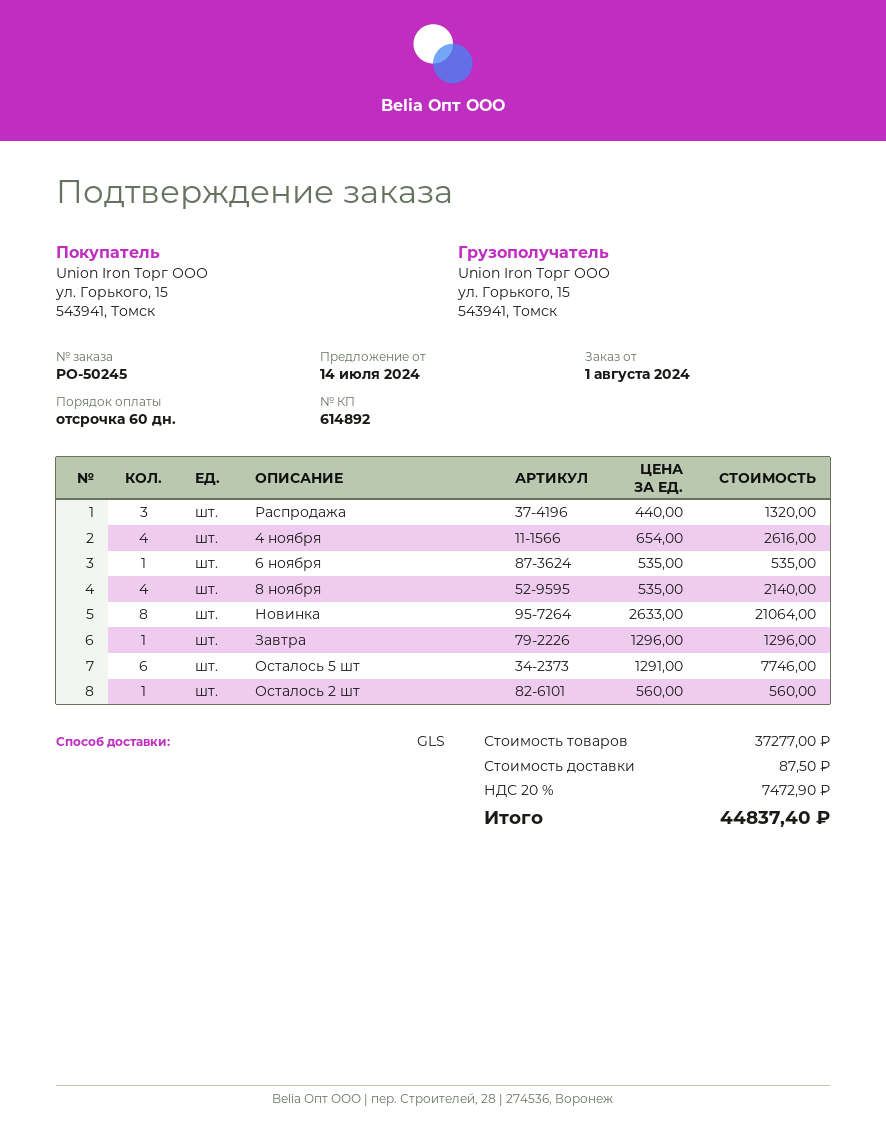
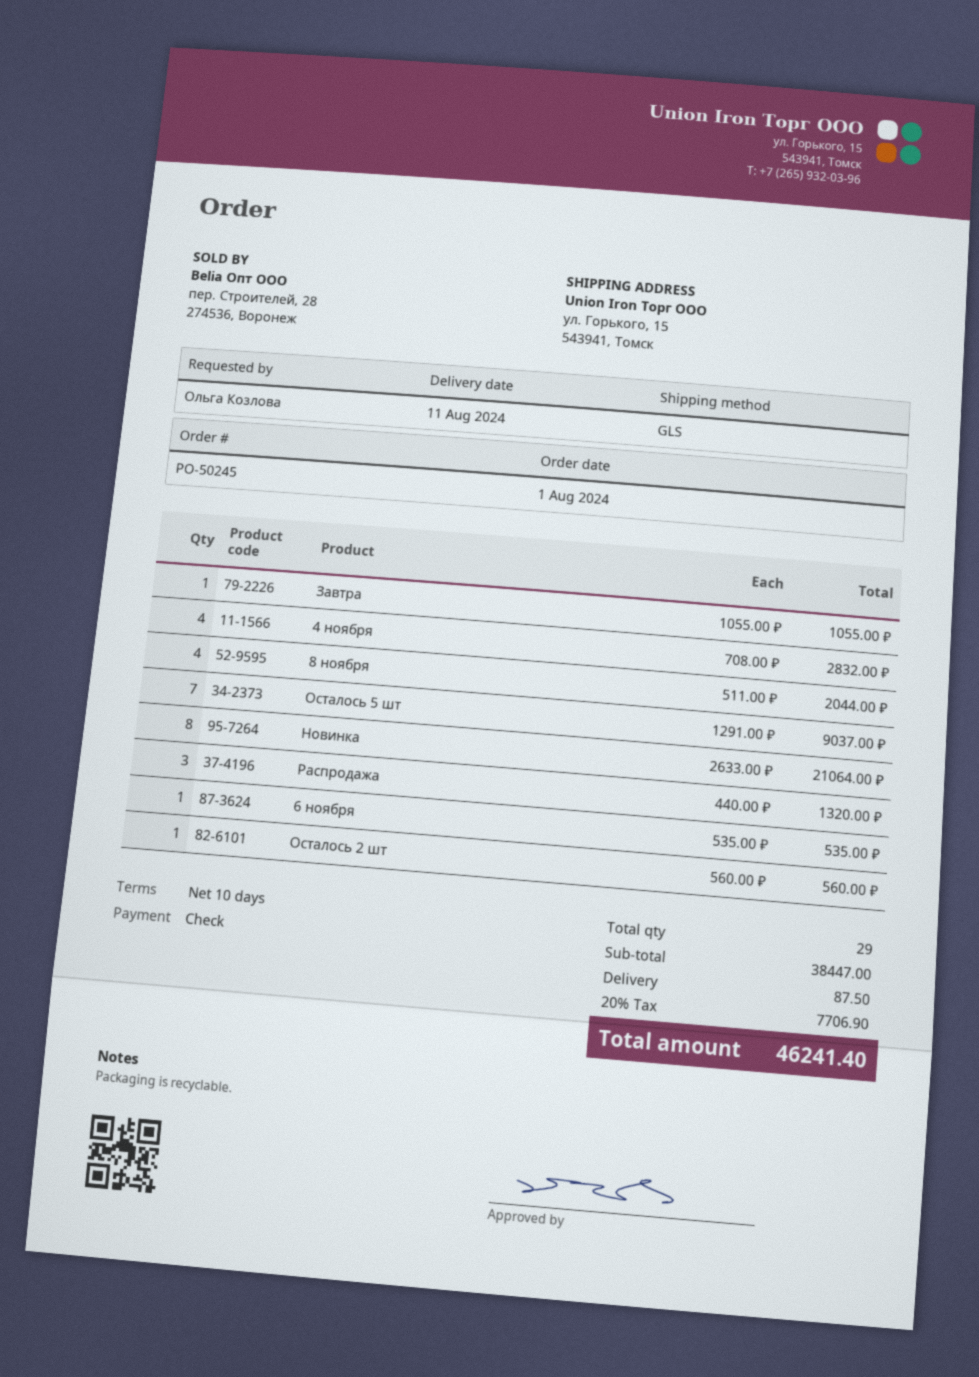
payment terms: 60 days -> 10 days
4 ноября: 4 x 654.00 = 2616.00 -> 4 x 708.00 = 2832.00
8 ноября: 4 x 535.00 = 2140.00 -> 4 x 511.00 = 2044.00
Завтра: 1 x 1296.00 = 1296.00 -> 1 x 1055.00 = 1055.00
Осталось 5 шт: 6 x 1291.00 = 7746.00 -> 7 x 1291.00 = 9037.00
subtotal: 37277.00 -> 38447.00
tax: 20% = 7472.90 -> 20% = 7706.90
total: 44837.40 -> 46241.40

